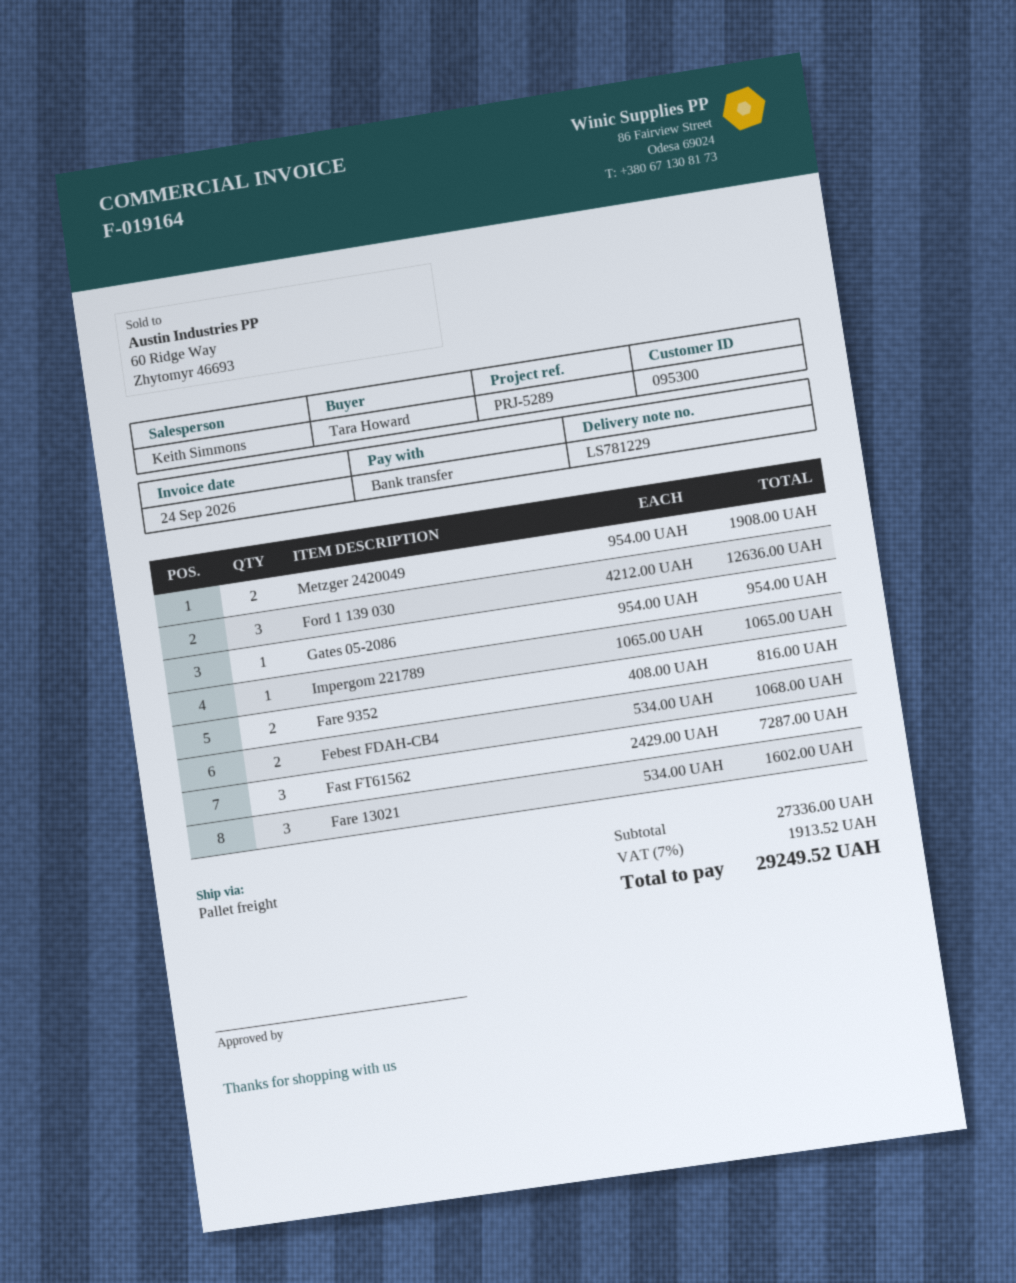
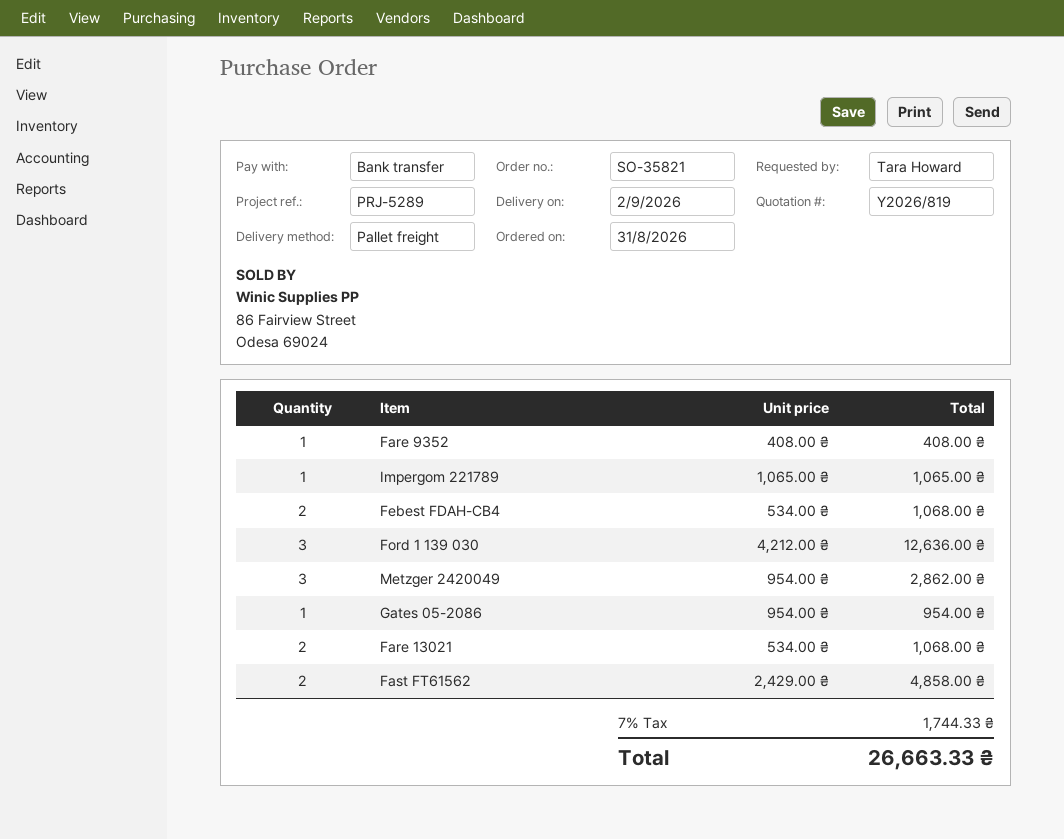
Metzger 2420049: 2 x 954.00 = 1908.00 -> 3 x 954.00 = 2862.00
Fare 9352: 2 x 408.00 = 816.00 -> 1 x 408.00 = 408.00
Fast FT61562: 3 x 2429.00 = 7287.00 -> 2 x 2429.00 = 4858.00
Fare 13021: 3 x 534.00 = 1602.00 -> 2 x 534.00 = 1068.00
tax: 7% = 1913.52 -> 7% = 1744.33
total: 29249.52 -> 26663.33

